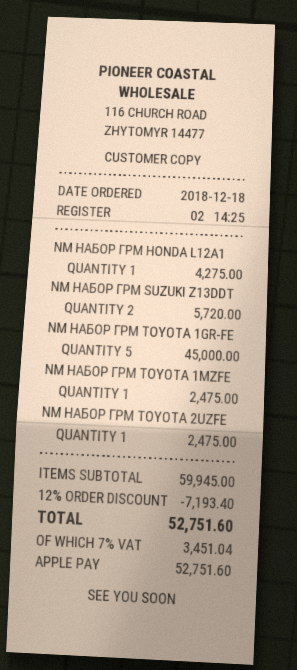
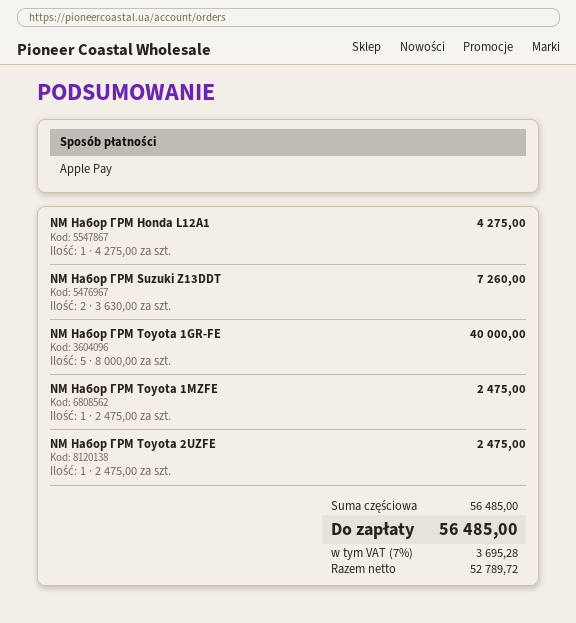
NM НАБОР ГРМ SUZUKI Z13DDT: 2 for 5720.00 -> 2 for 7260.00
NM НАБОР ГРМ TOYOTA 1GR-FE: 5 for 45000.00 -> 5 for 40000.00
subtotal: 59945.00 -> 56485.00
discount: 12% = 7193.40 -> none
tax: 7% = 3451.04 -> 7% = 3695.28
total: 52751.60 -> 56485.00

